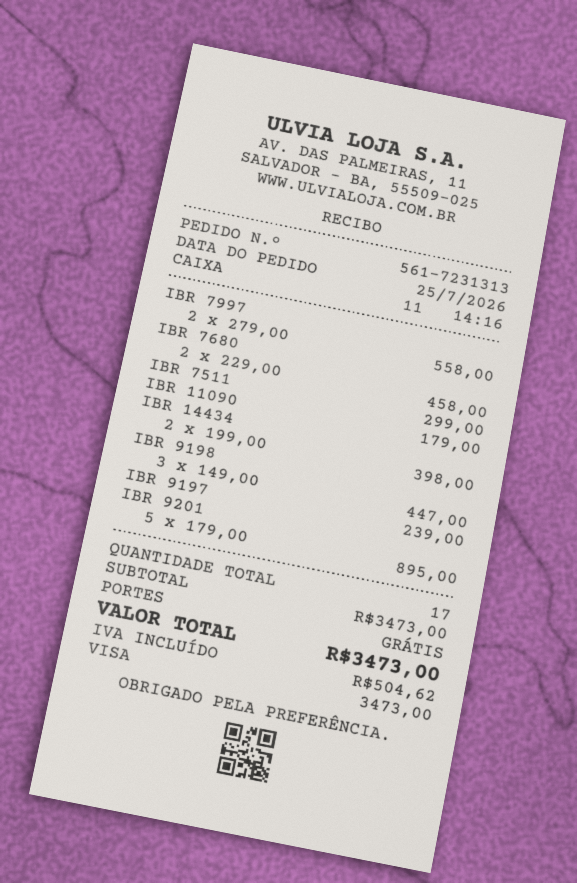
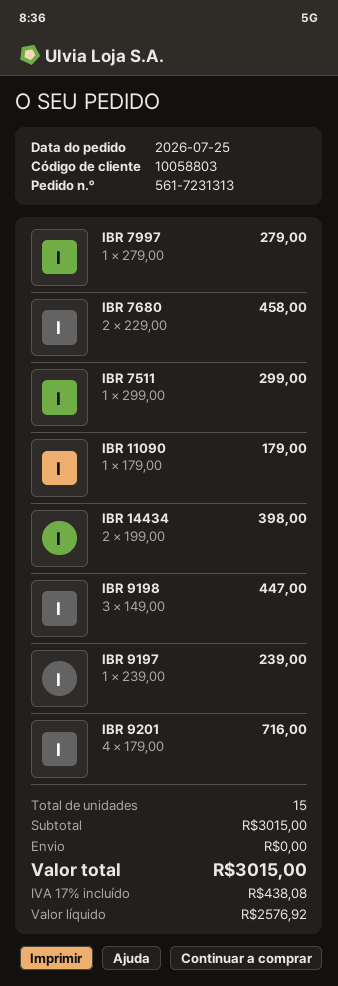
IBR 7997: 2 x 279.00 = 558.00 -> 1 x 279.00 = 279.00
IBR 9201: 5 x 179.00 = 895.00 -> 4 x 179.00 = 716.00
total quantity: 17 -> 15
subtotal: 3473.00 -> 3015.00
tax: 504.62 -> 438.08
total: 3473.00 -> 3015.00

